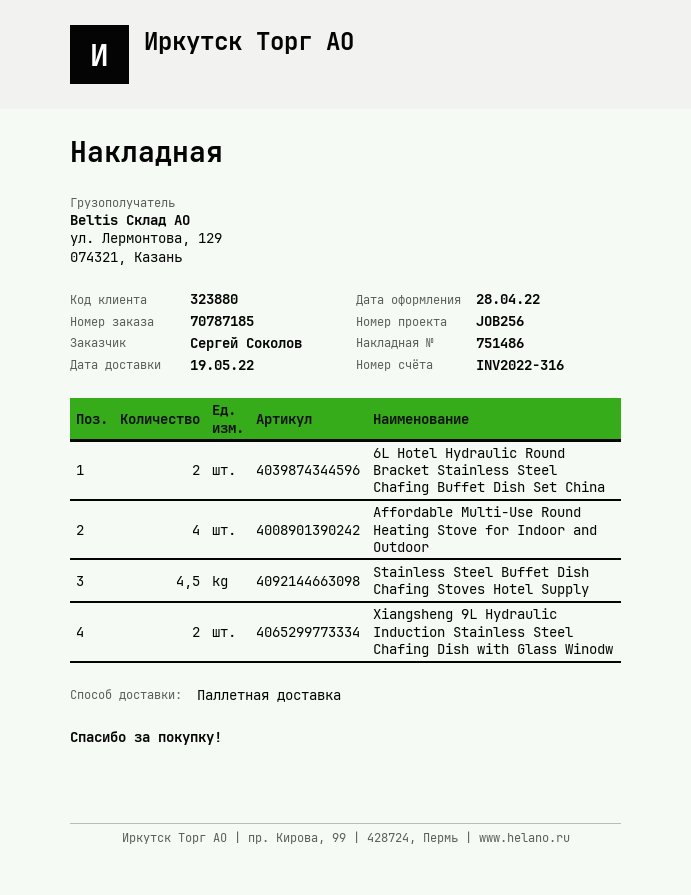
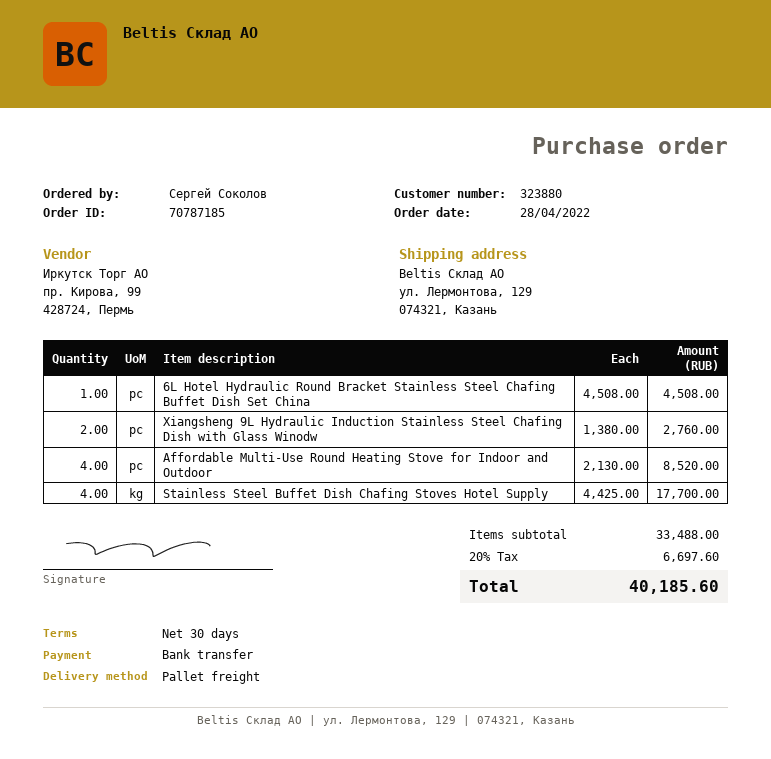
6L Hotel Hydraulic Round Bracket Stainless Steel Chafing Buffet Dish Set China: 2 -> 1
Stainless Steel Buffet Dish Chafing Stoves Hotel Supply: 4.5 -> 4

